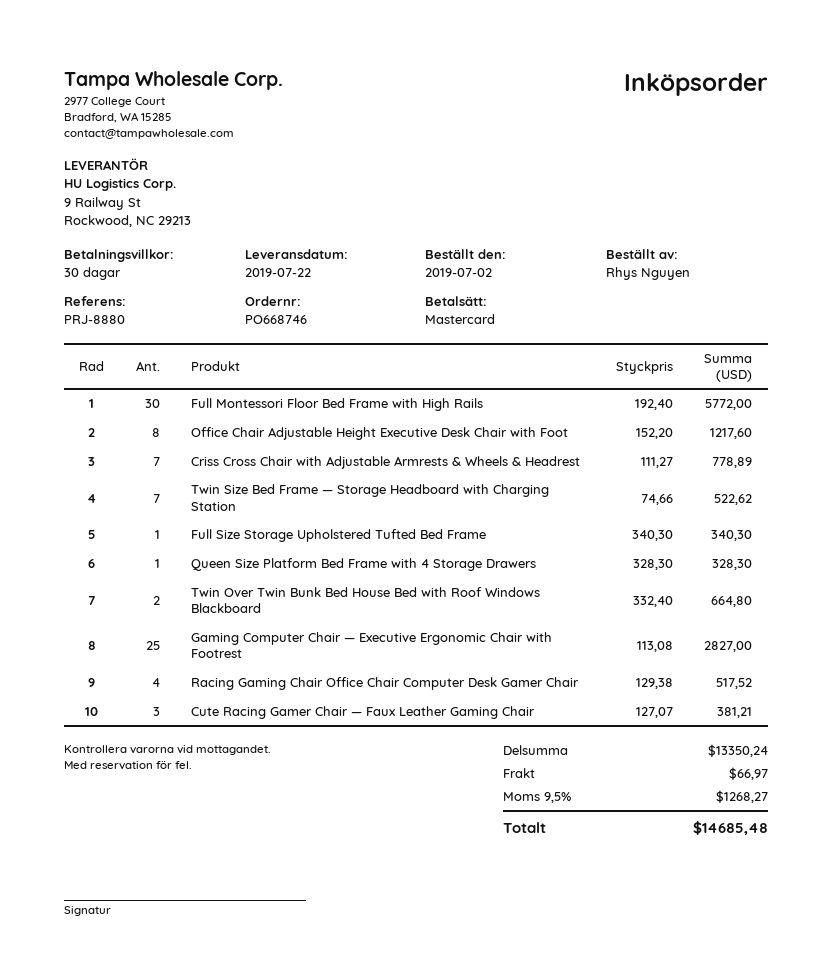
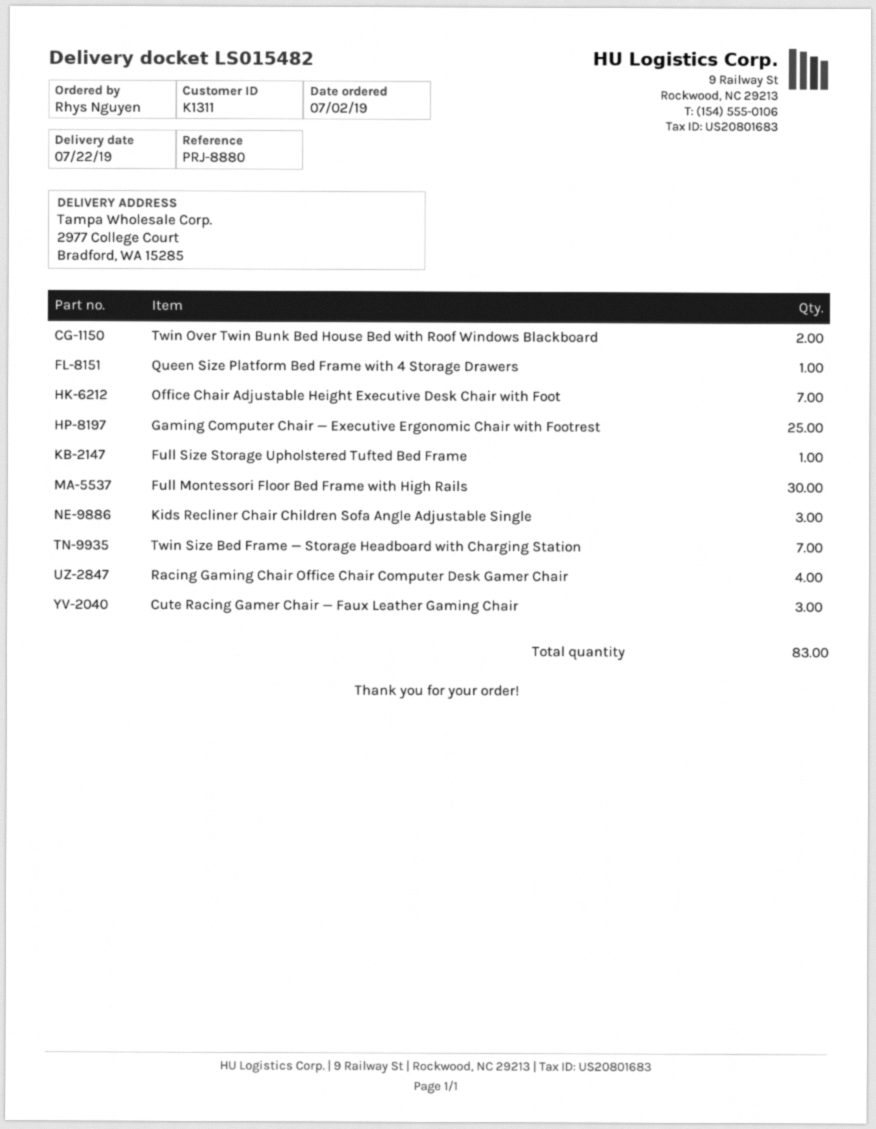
Office Chair Adjustable Height Executive Desk Chair with Foot: 8 -> 7
Criss Cross Chair with Adjustable Armrests & Wheels & Headrest: 7 -> none
Kids Recliner Chair Children Sofa Angle Adjustable Single: none -> 3

